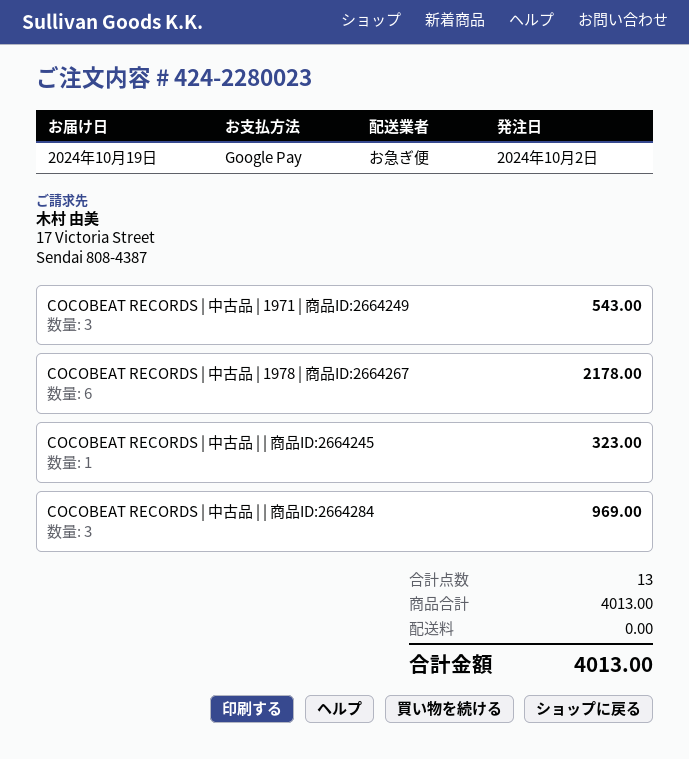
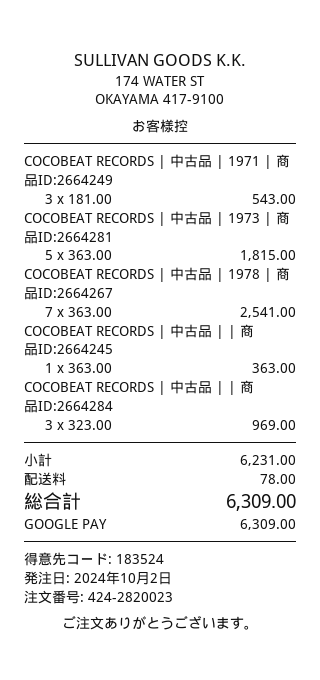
order number: 424-2280023 -> 424-2820023
COCOBEAT RECORDS | 中古品 | 1978 | 商品ID:2664267: 6 for 2178.00 -> 7 for 2541.00
COCOBEAT RECORDS | 中古品 | | 商品ID:2664245: 1 for 323.00 -> 1 for 363.00
COCOBEAT RECORDS | 中古品 | 1973 | 商品ID:2664281: none -> 5 for 1815.00
subtotal: 4013.00 -> 6231.00
shipping: 0.00 -> 78.00
total: 4013.00 -> 6309.00

